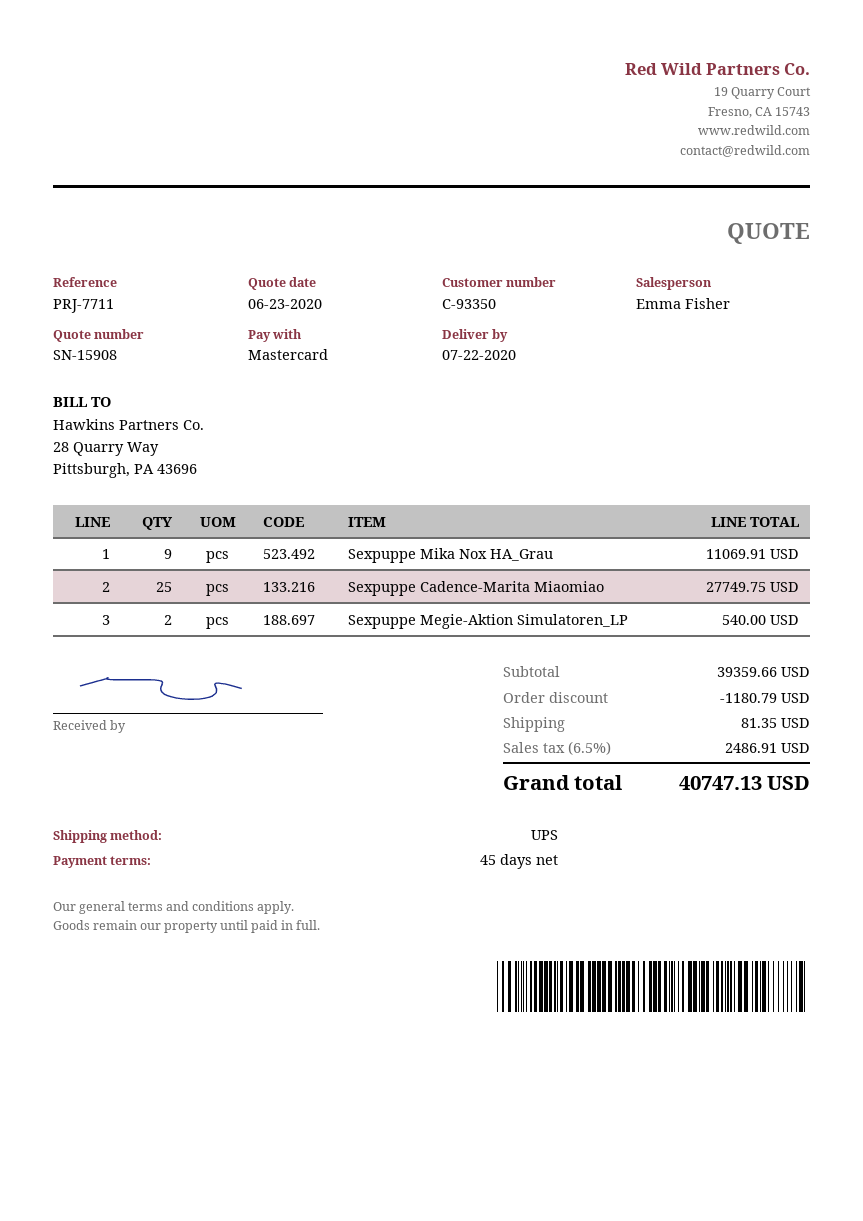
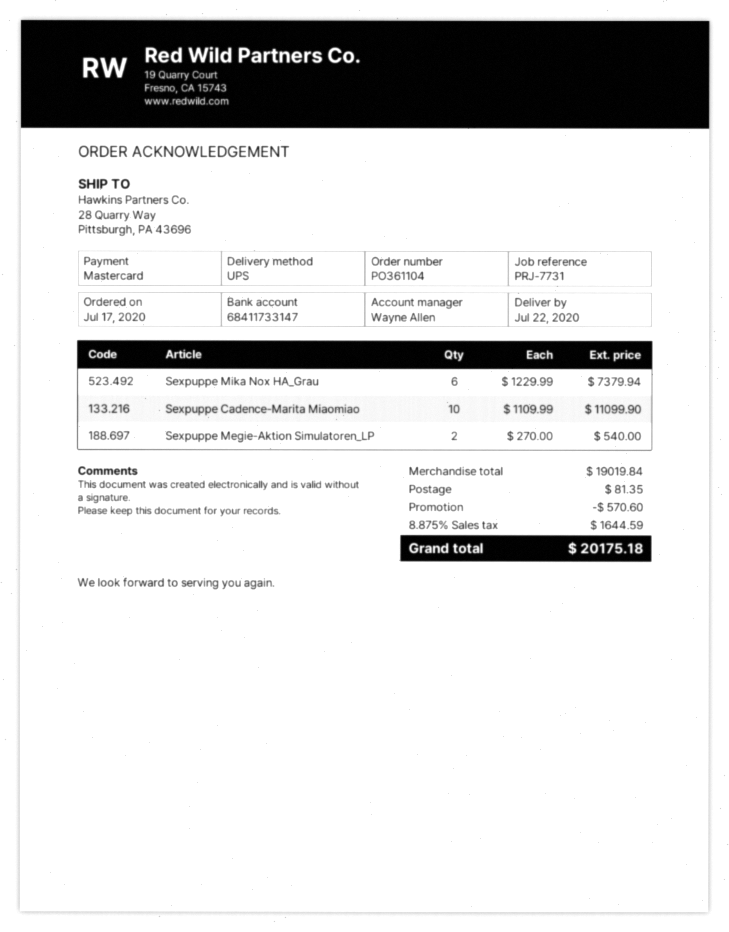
reference: PRJ-7711 -> PRJ-7731
sales rep: Emma Fisher -> Wayne Allen
Sexpuppe Mika Nox HA_Grau: 9 for 11069.91 -> 6 for 7379.94
Sexpuppe Cadence-Marita Miaomiao: 25 for 27749.75 -> 10 for 11099.90
subtotal: 39359.66 -> 19019.84
discount: 1180.79 -> 570.60
tax: 6.5% = 2486.91 -> 8.875% = 1644.59
total: 40747.13 -> 20175.18

